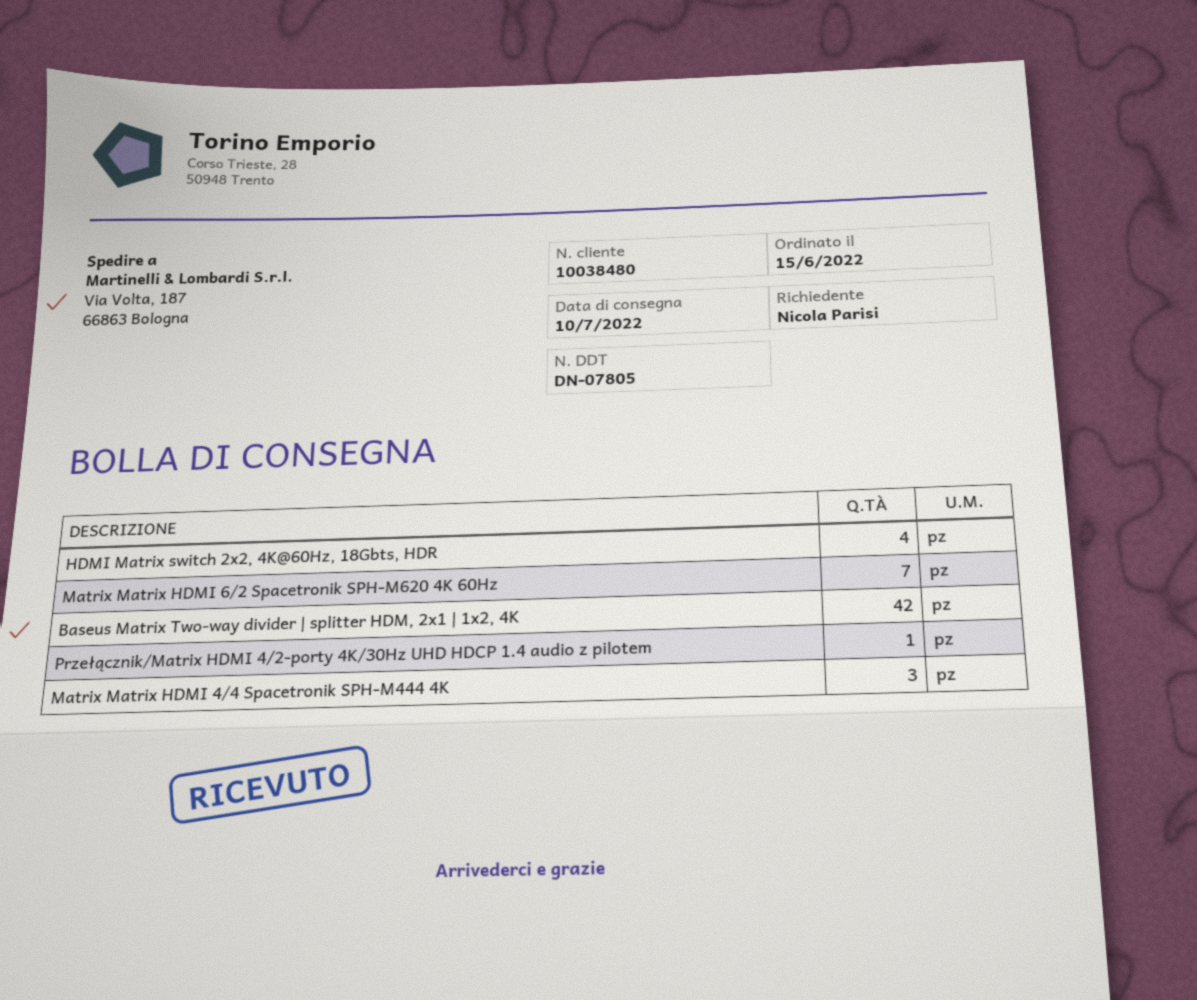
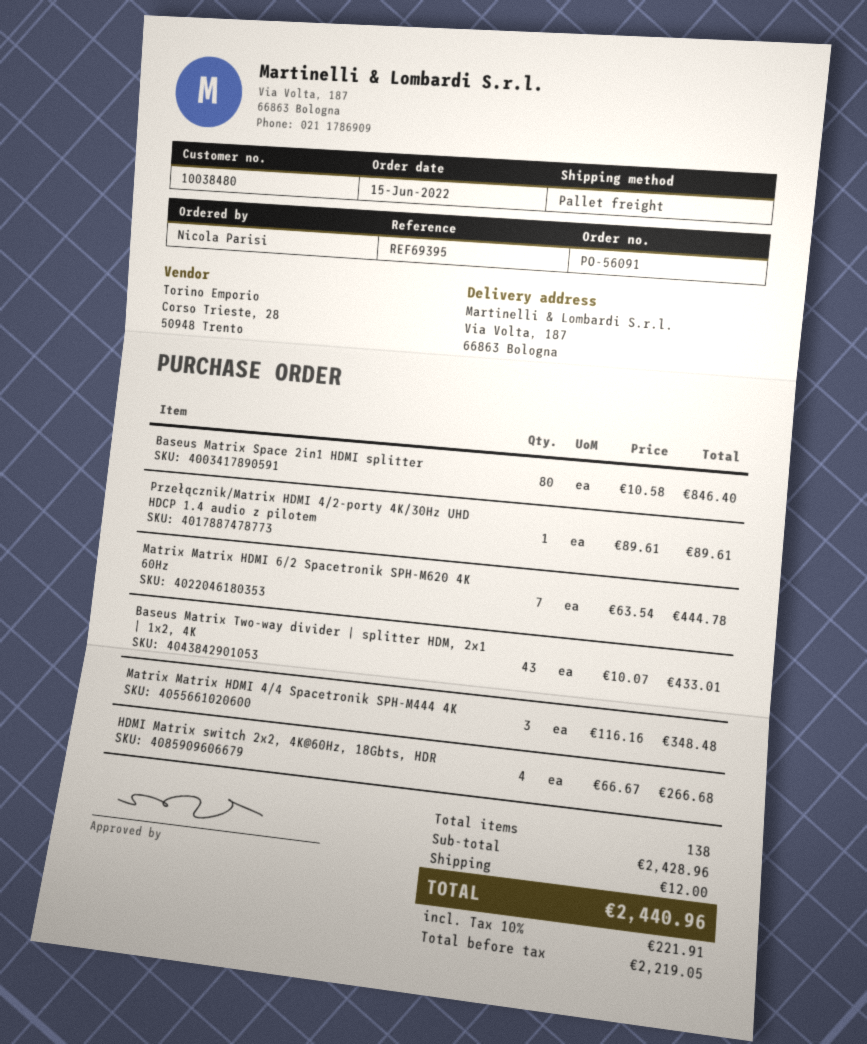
Baseus Matrix Two-way divider | splitter HDM, 2x1 | 1x2, 4K: 42 -> 43
Baseus Matrix Space 2in1 HDMI splitter: none -> 80

